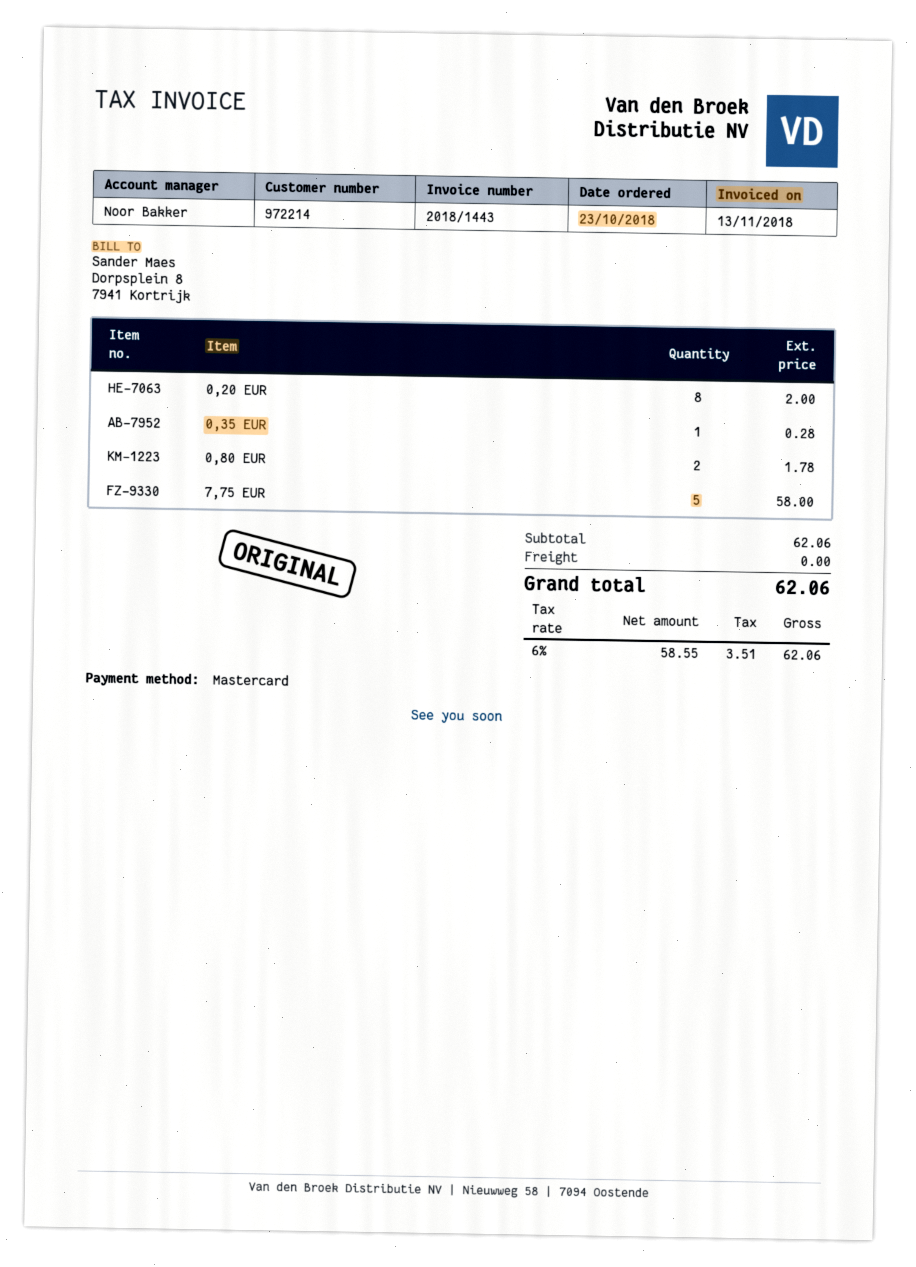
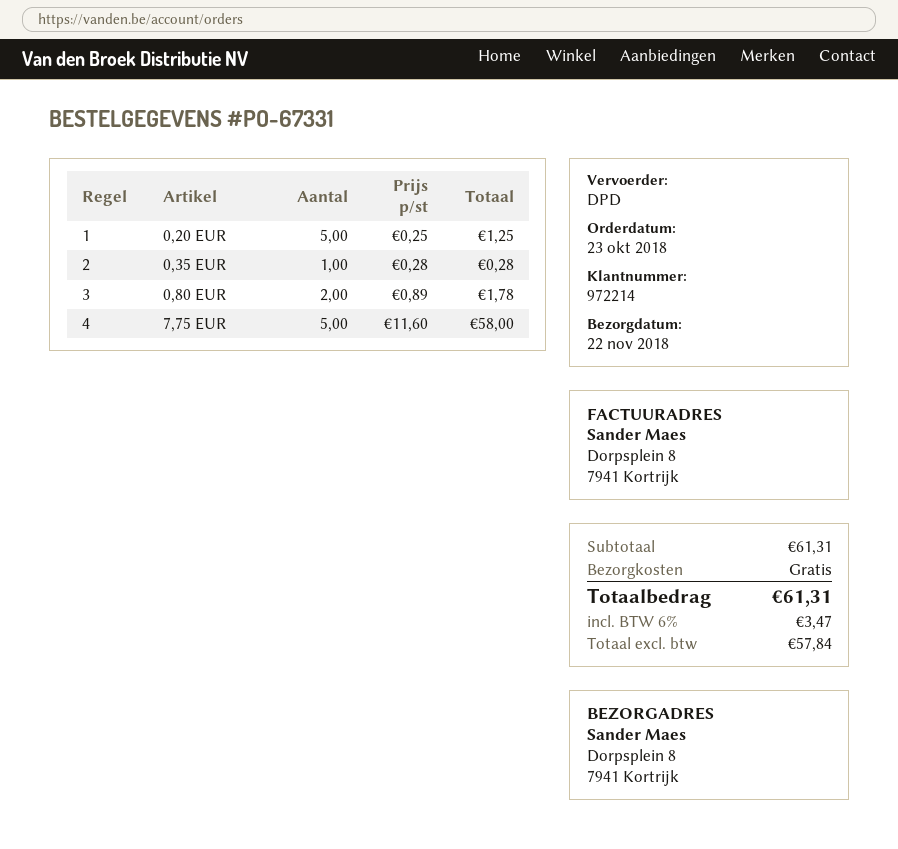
0,20 EUR: 8 for 2.00 -> 5 for 1.25
subtotal: 62.06 -> 61.31
net: 58.55 -> 57.84
tax: 6% = 3.51 -> 6% = 3.47
total: 62.06 -> 61.31

